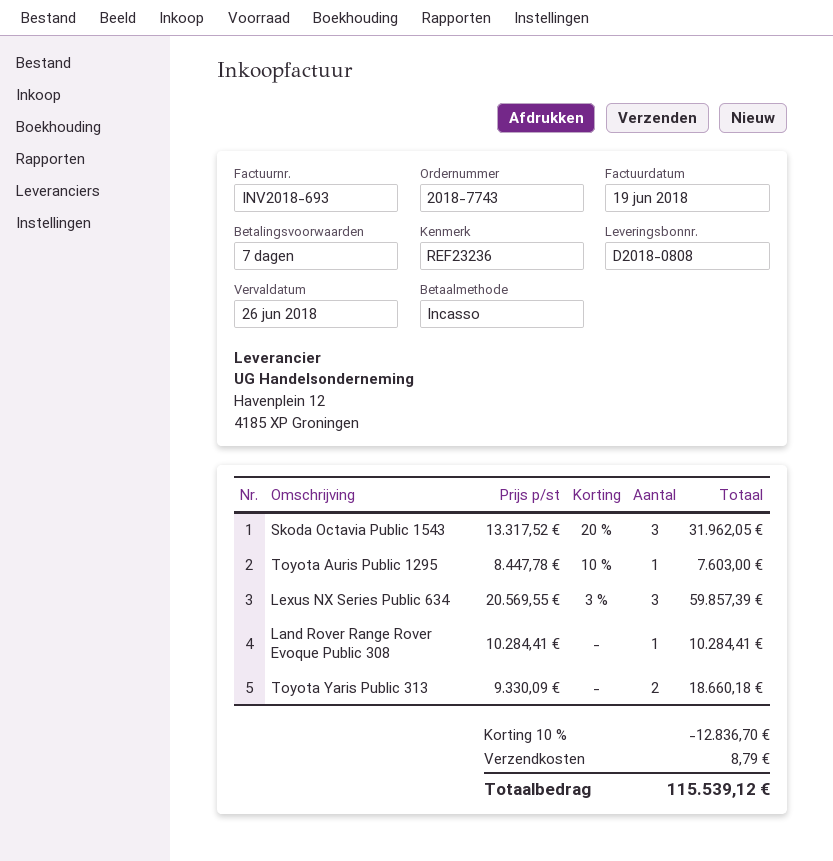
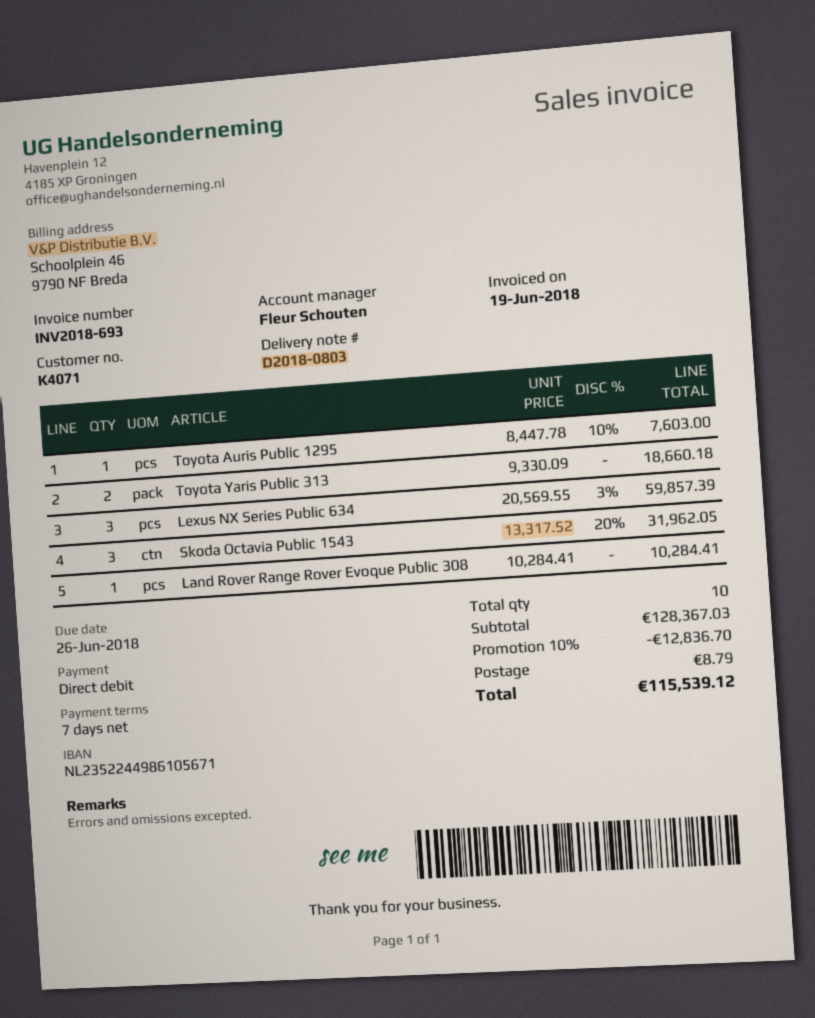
delivery note number: D2018-0808 -> D2018-0803

